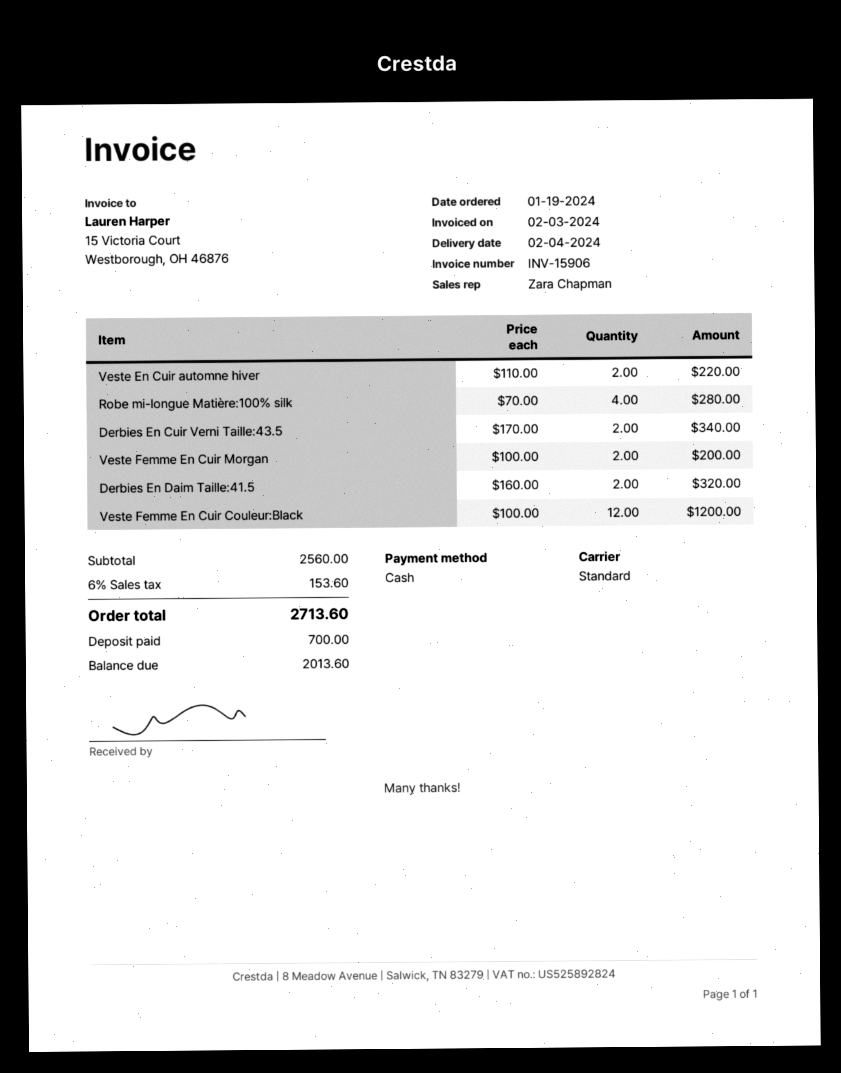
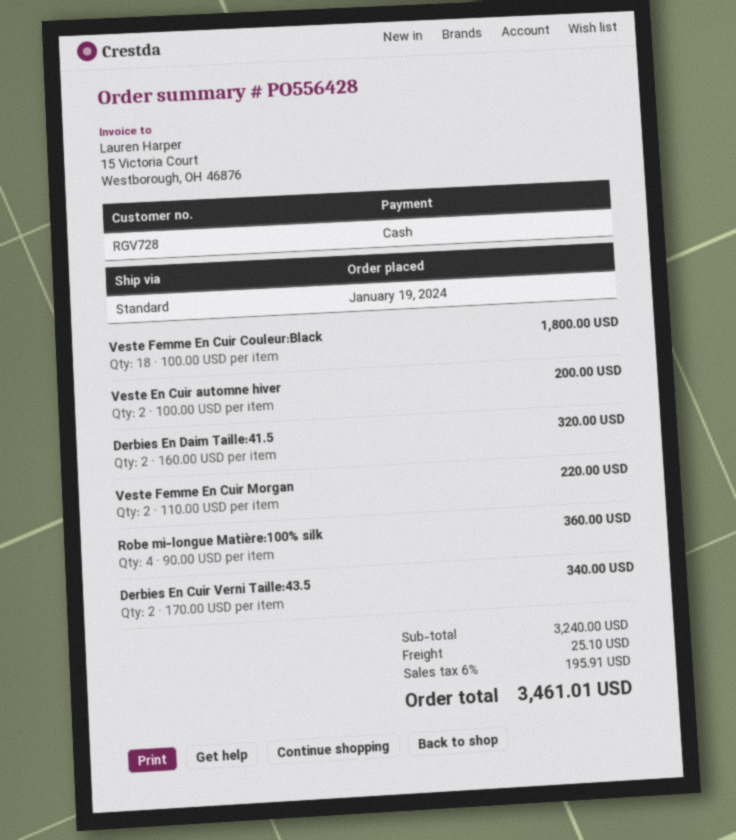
Veste En Cuir automne hiver: 2 x 110.00 = 220.00 -> 2 x 100.00 = 200.00
Robe mi-longue Matière:100% silk: 4 x 70.00 = 280.00 -> 4 x 90.00 = 360.00
Veste Femme En Cuir Morgan: 2 x 100.00 = 200.00 -> 2 x 110.00 = 220.00
Veste Femme En Cuir Couleur:Black: 12 x 100.00 = 1200.00 -> 18 x 100.00 = 1800.00
subtotal: 2560.00 -> 3240.00
shipping: none -> 25.10
tax: 6% = 153.60 -> 6% = 195.91
total: 2713.60 -> 3461.01

